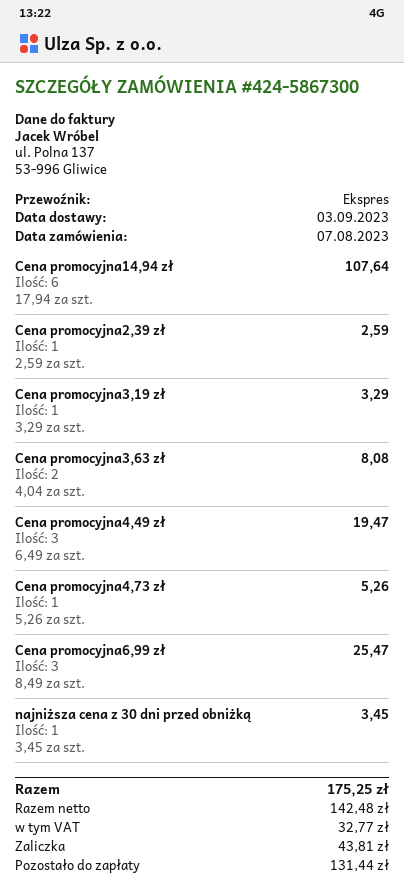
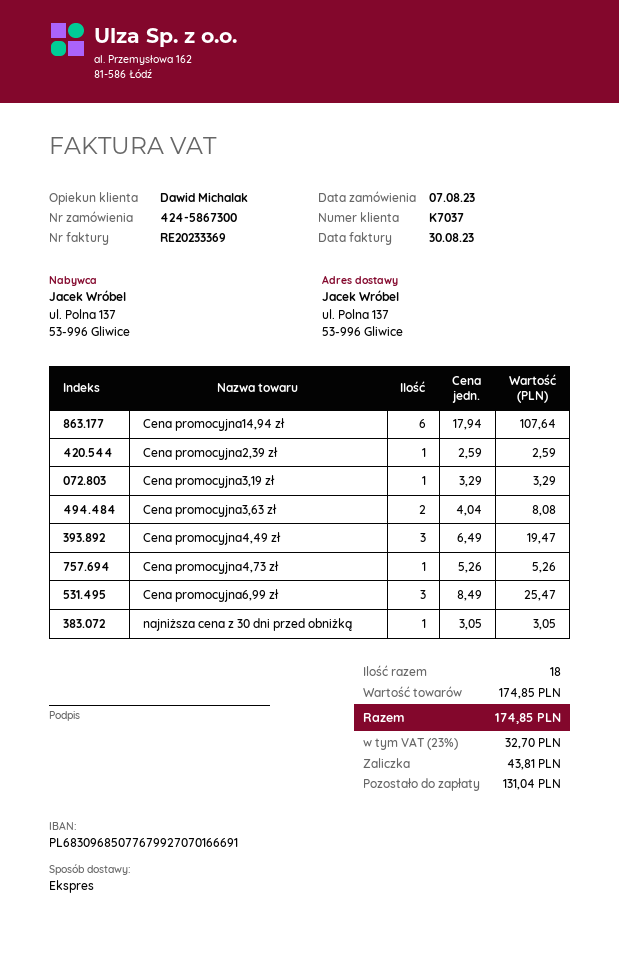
najniższa cena z 30 dni przed obniżką: 1 x 3.45 = 3.45 -> 1 x 3.05 = 3.05
tax: 32.77 -> 32.70
total: 175.25 -> 174.85
balance: 131.44 -> 131.04

